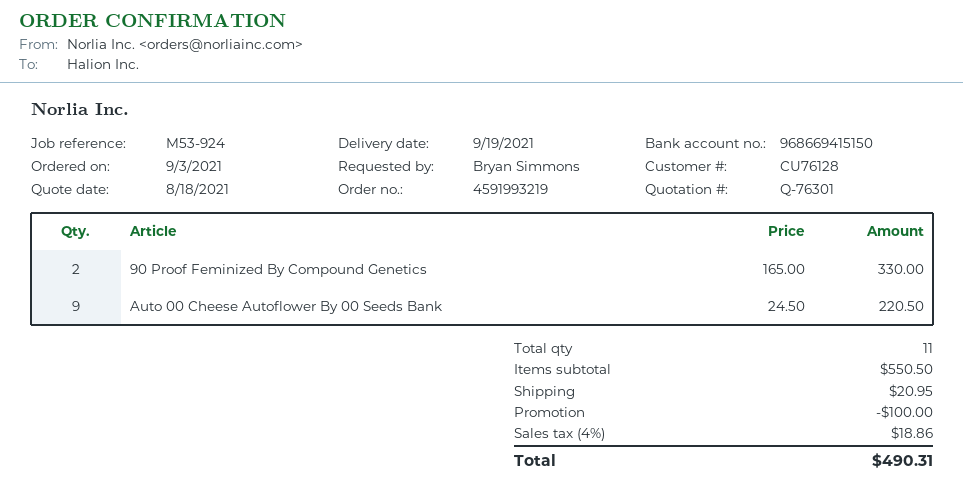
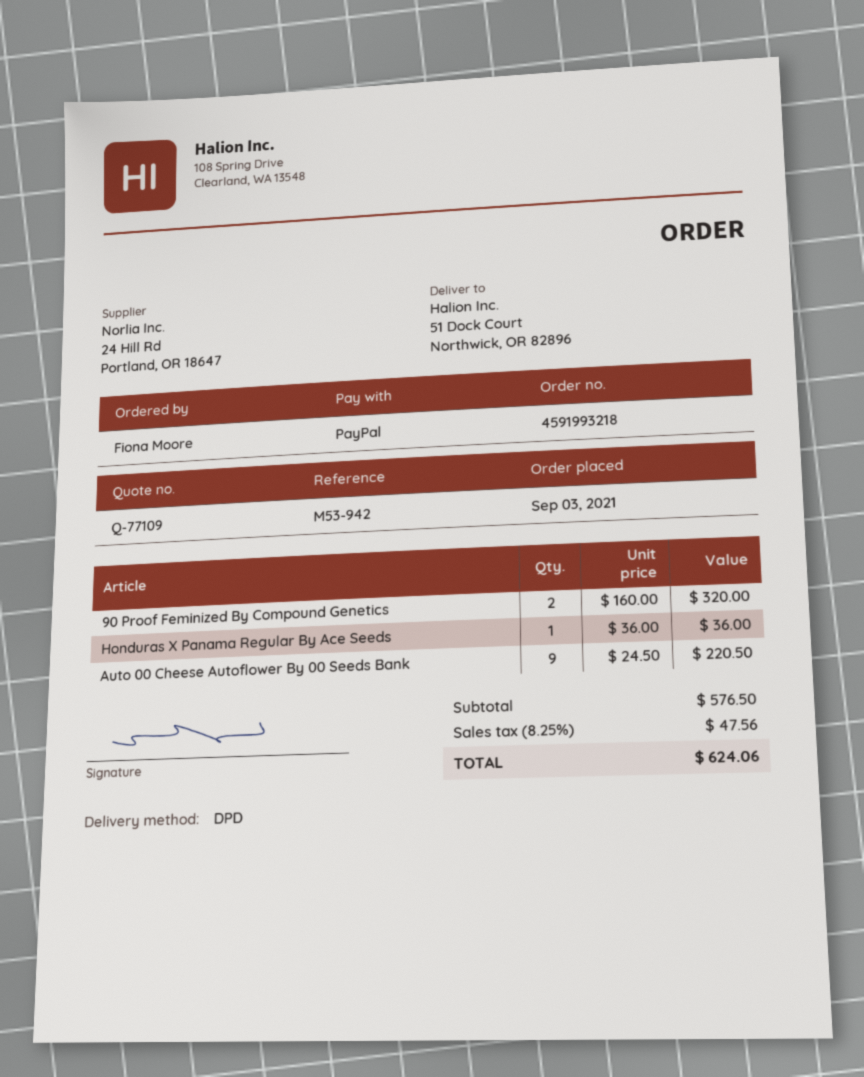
quote number: Q-76301 -> Q-77109
order number: 4591993219 -> 4591993218
reference: M53-924 -> M53-942
ordered by: Bryan Simmons -> Fiona Moore
90 Proof Feminized By Compound Genetics: 2 x 165.00 = 330.00 -> 2 x 160.00 = 320.00
Honduras X Panama Regular By Ace Seeds: none -> 1 x 36.00 = 36.00
subtotal: 550.50 -> 576.50
discount: 100.00 -> none
shipping: 20.95 -> none
tax: 4% = 18.86 -> 8.25% = 47.56
total: 490.31 -> 624.06

